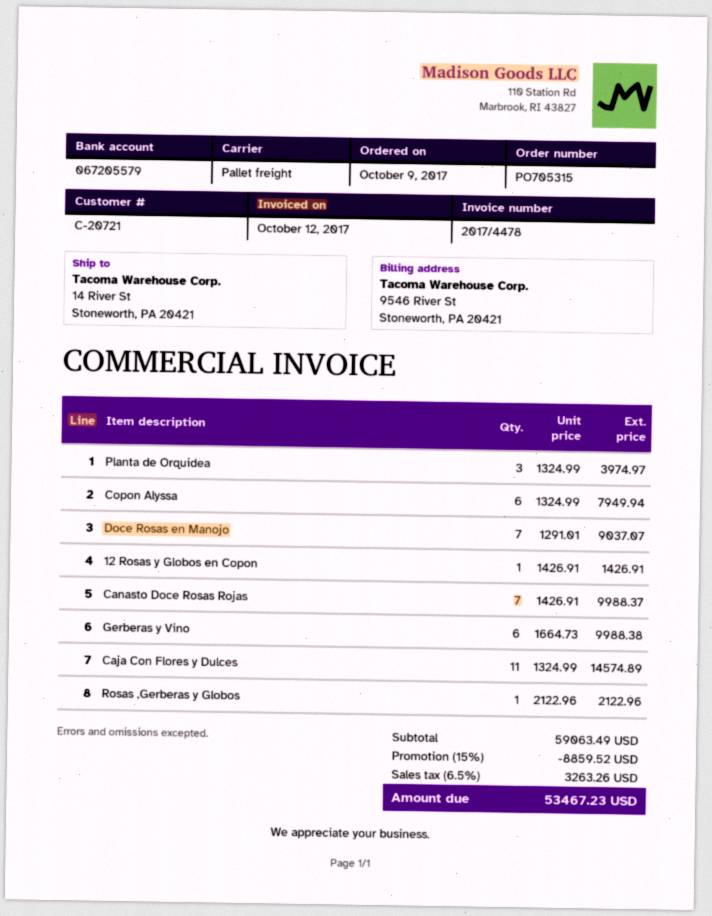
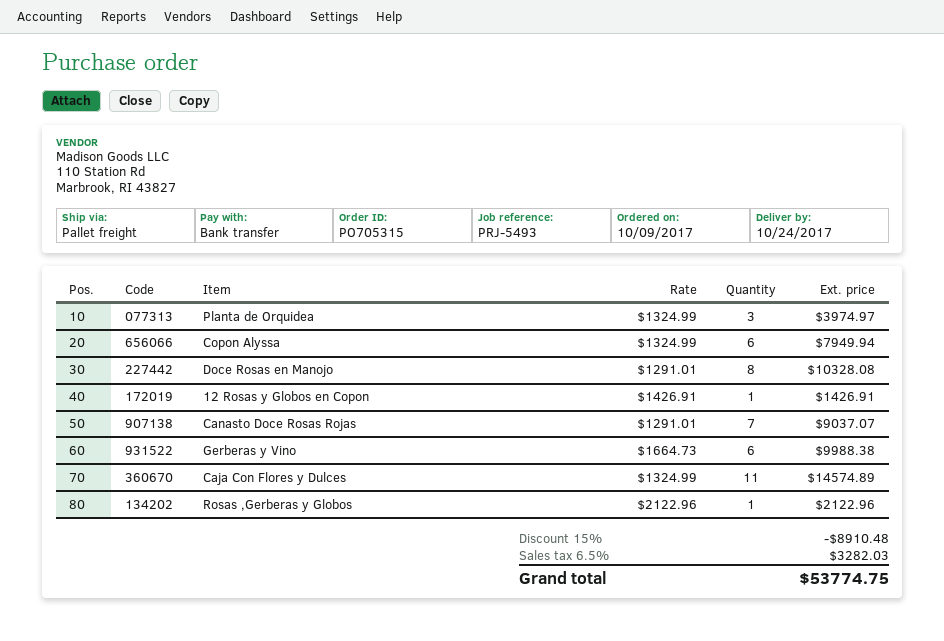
Doce Rosas en Manojo: 7 x 1291.01 = 9037.07 -> 8 x 1291.01 = 10328.08
Canasto Doce Rosas Rojas: 7 x 1426.91 = 9988.37 -> 7 x 1291.01 = 9037.07
discount: 15% = 8859.52 -> 15% = 8910.48
tax: 6.5% = 3263.26 -> 6.5% = 3282.03
total: 53467.23 -> 53774.75

